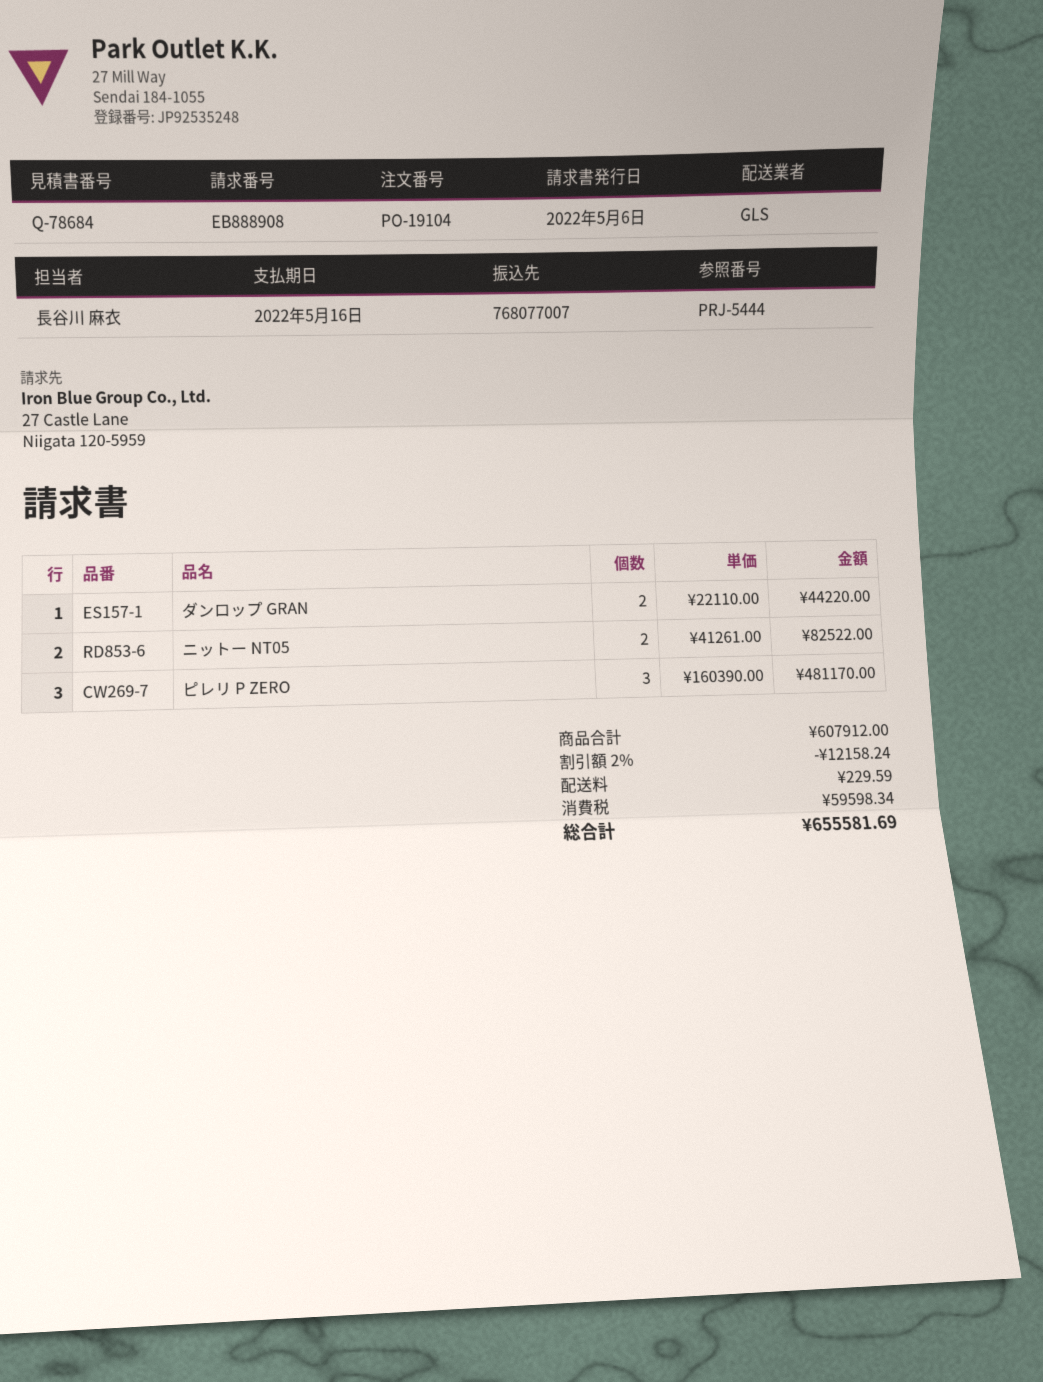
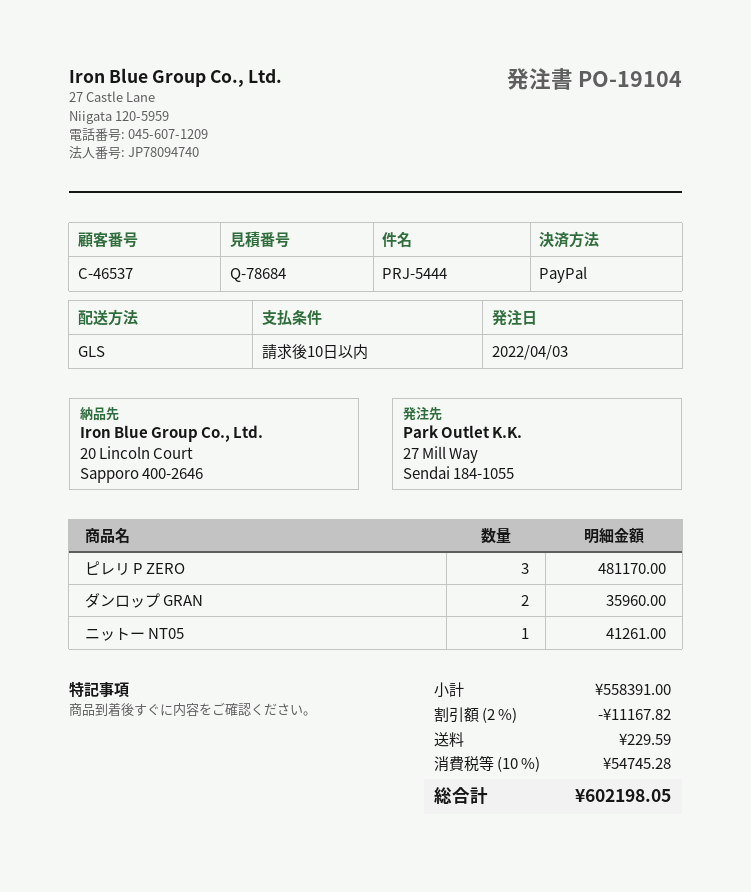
ダンロップ GRAN: 2 for 44220.00 -> 2 for 35960.00
ニットー NT05: 2 for 82522.00 -> 1 for 41261.00
subtotal: 607912.00 -> 558391.00
discount: 2% = 12158.24 -> 2% = 11167.82
tax: 59598.34 -> 54745.28
total: 655581.69 -> 602198.05

